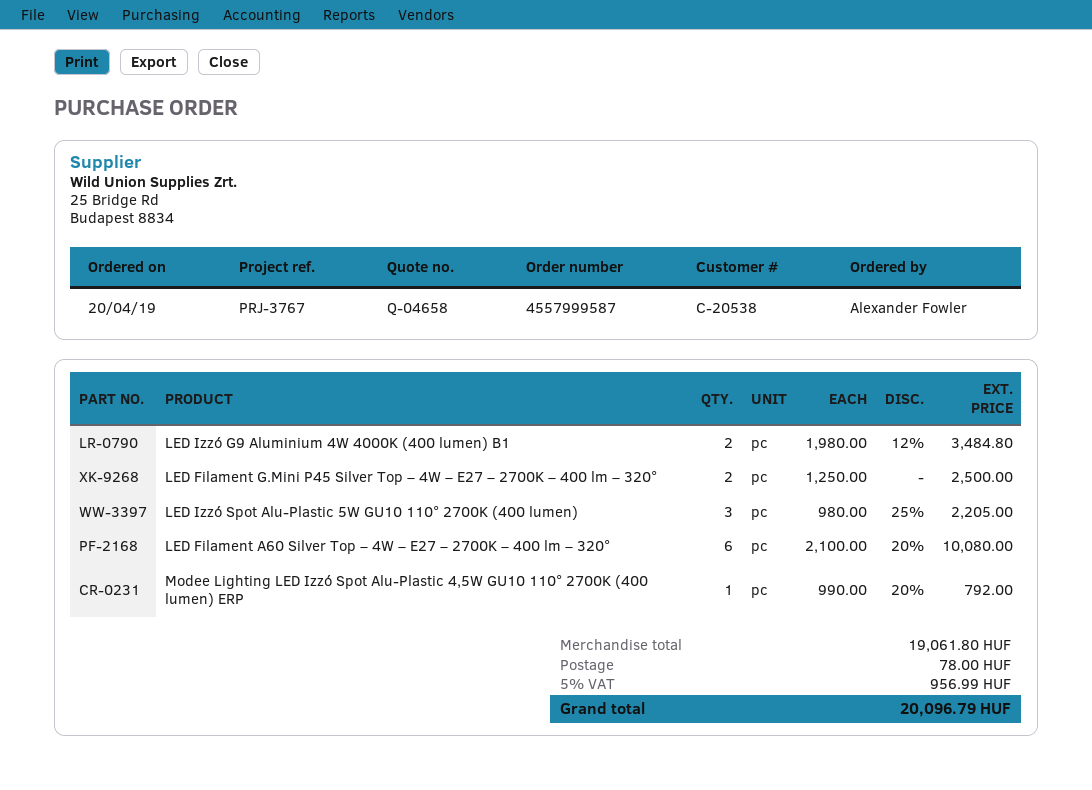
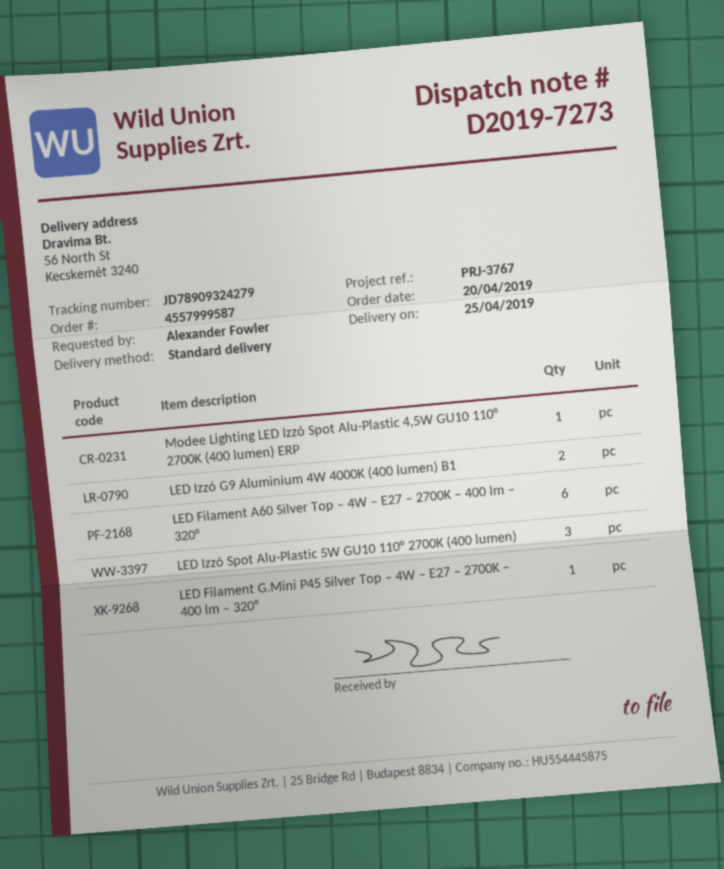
LED Filament G.Mini P45 Silver Top – 4W – E27 – 2700K – 400 lm – 320°: 2 -> 1

